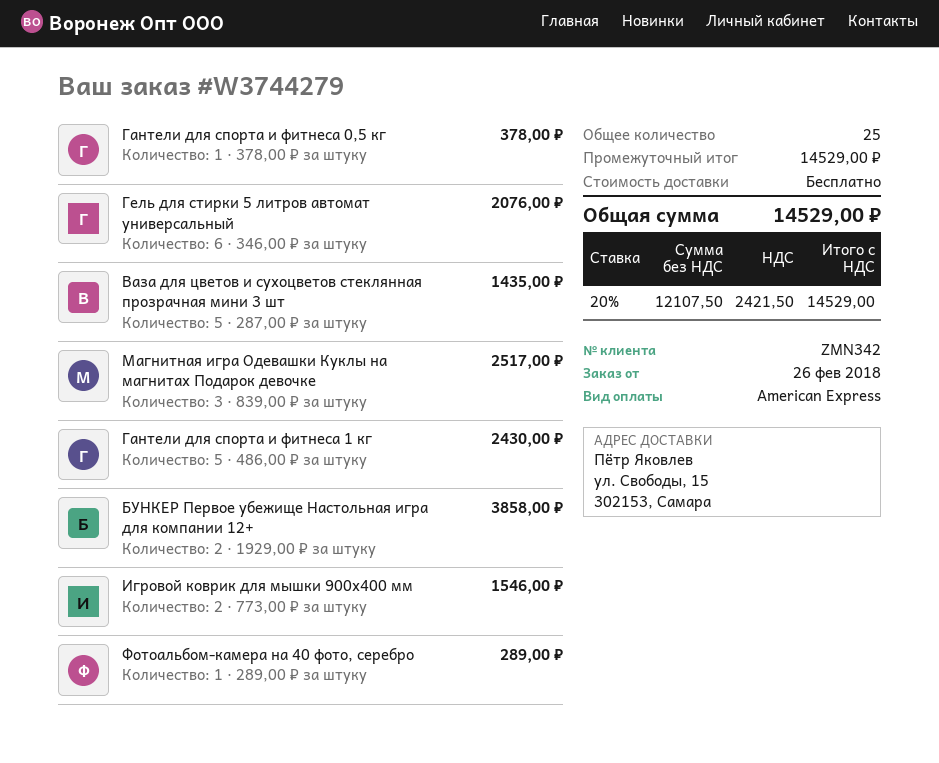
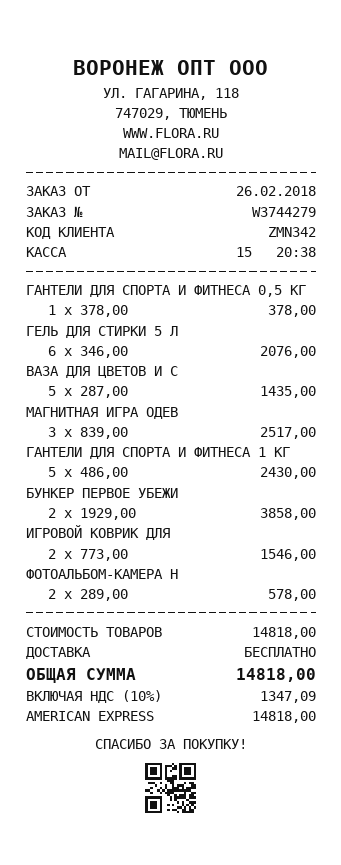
Фотоальбом-камера на 40 фото, серебро: 1 x 289.00 = 289.00 -> 2 x 289.00 = 578.00
subtotal: 14529.00 -> 14818.00
tax: 20% = 2421.50 -> 10% = 1347.09
total: 14529.00 -> 14818.00

